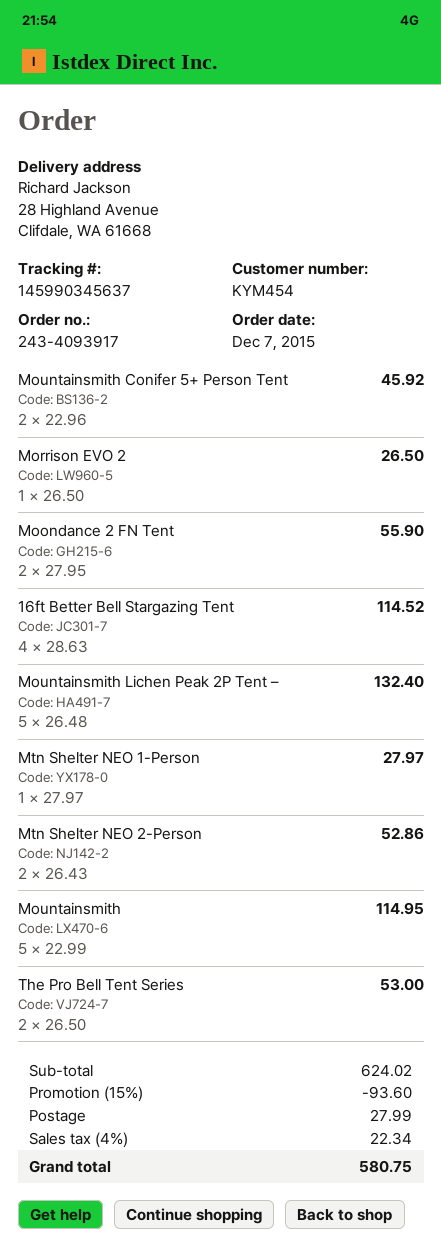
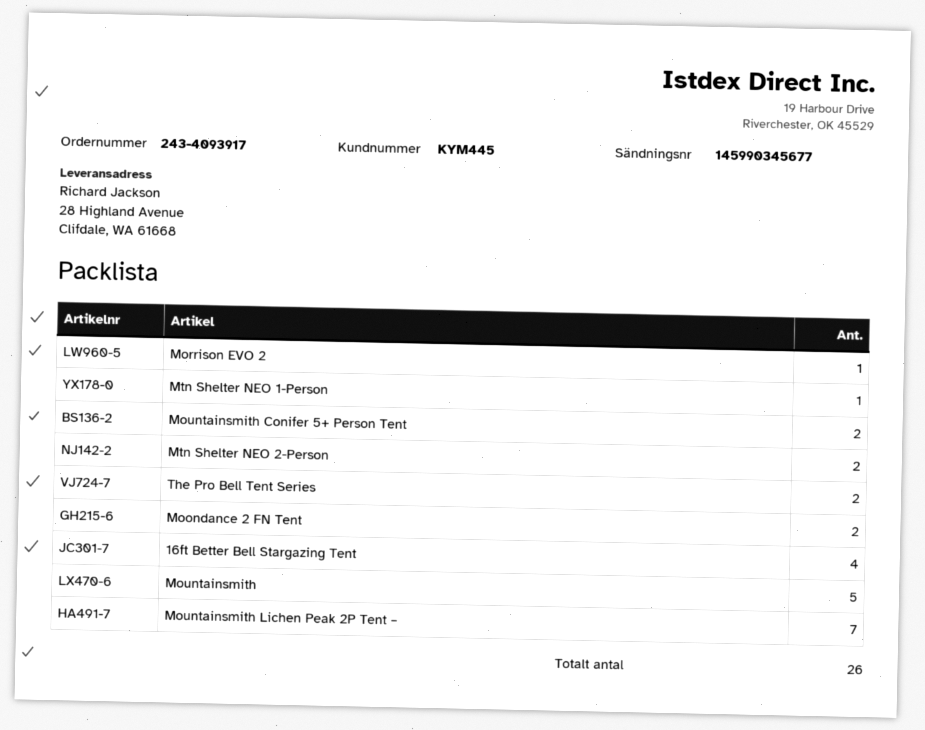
customer number: KYM454 -> KYM445
tracking number: 145990345637 -> 145990345677
Mountainsmith Lichen Peak 2P Tent –: 5 -> 7

